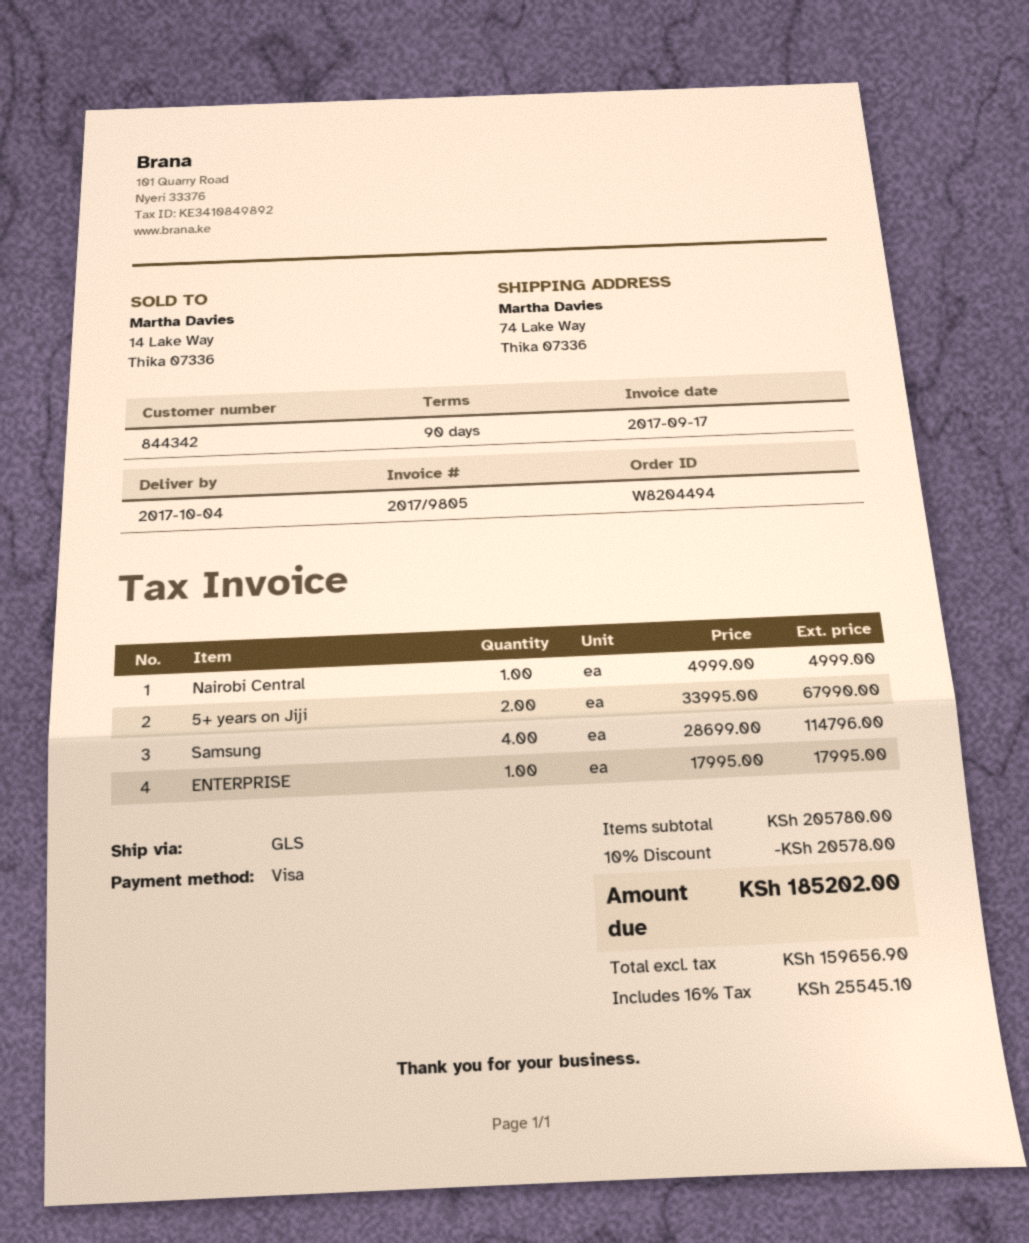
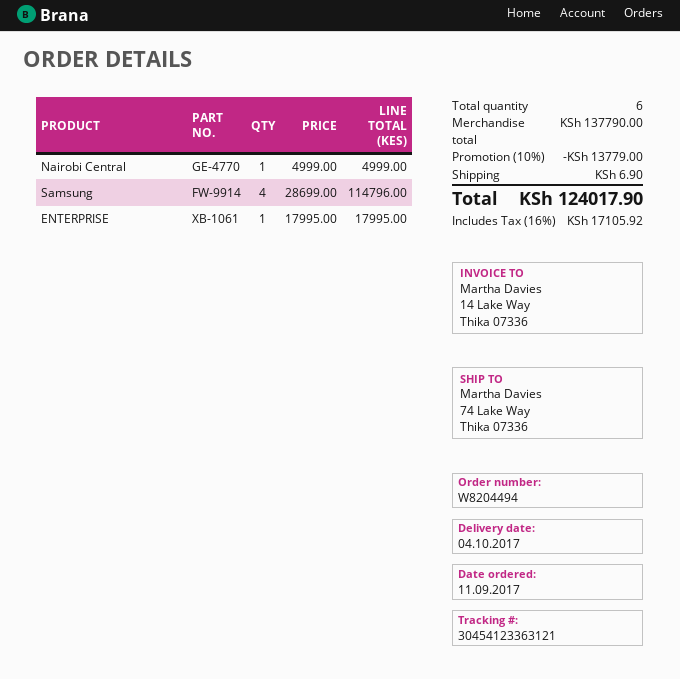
5+ years on Jiji: 2 x 33995.00 = 67990.00 -> none
subtotal: 205780.00 -> 137790.00
discount: 10% = 20578.00 -> 10% = 13779.00
shipping: none -> 6.90
tax: 16% = 25545.10 -> 16% = 17105.92
total: 185202.00 -> 124017.90

